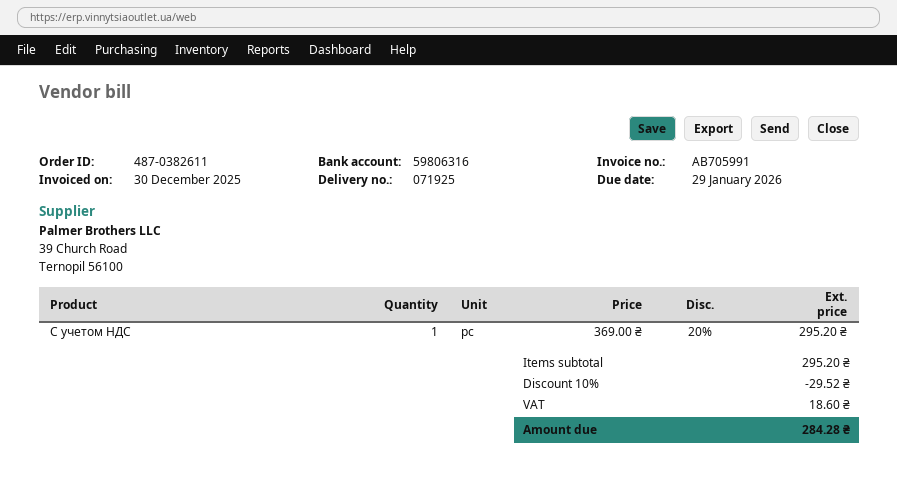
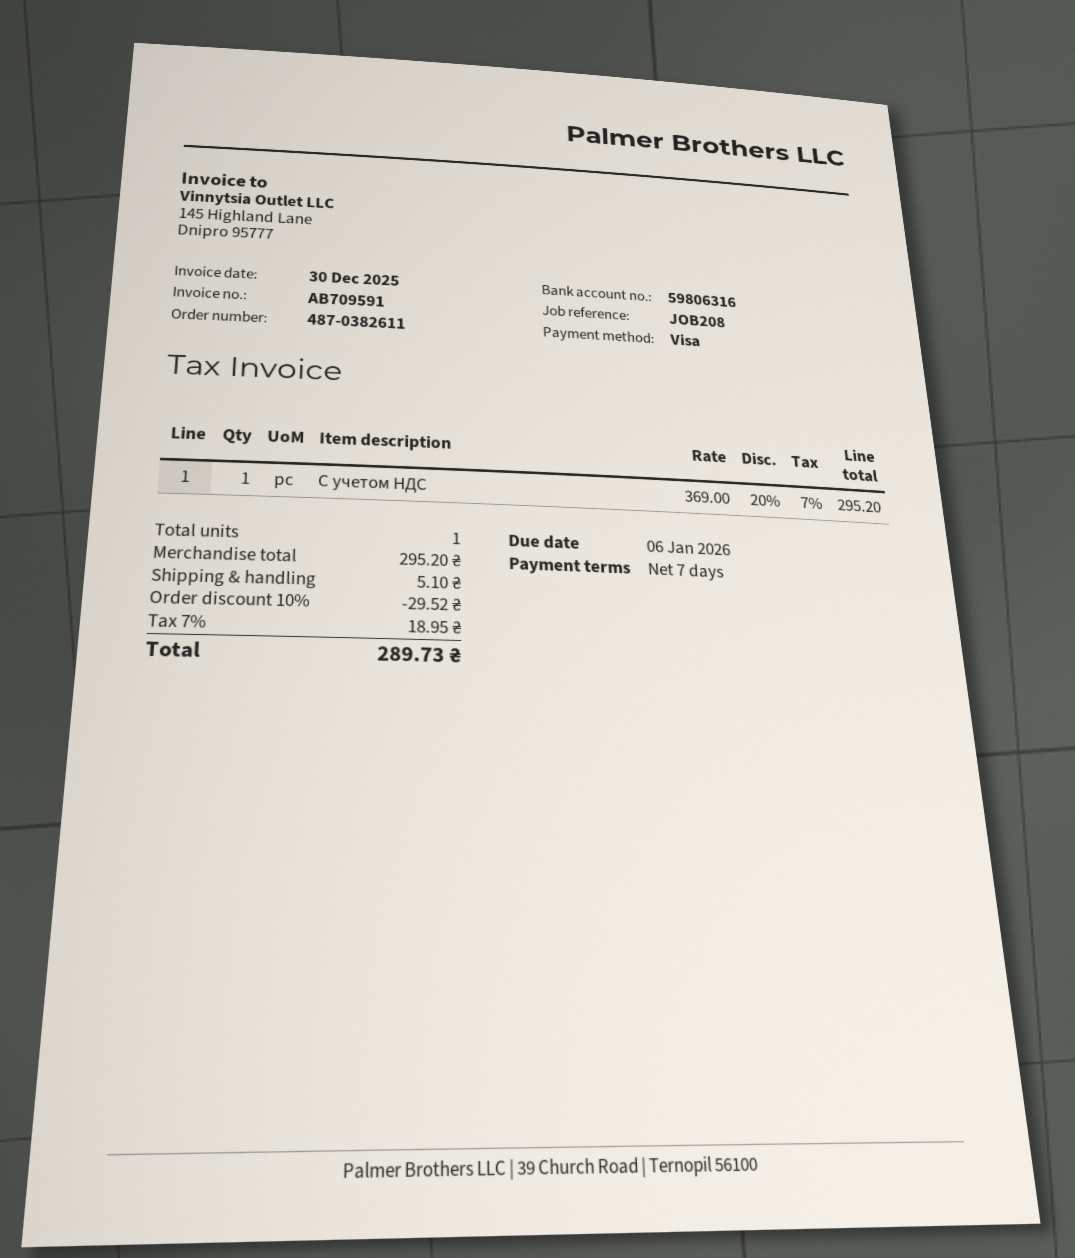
invoice number: AB705991 -> AB709591
due date: 2026-01-29 -> 2026-01-06
shipping: none -> 5.10
tax: 18.60 -> 18.95
total: 284.28 -> 289.73

